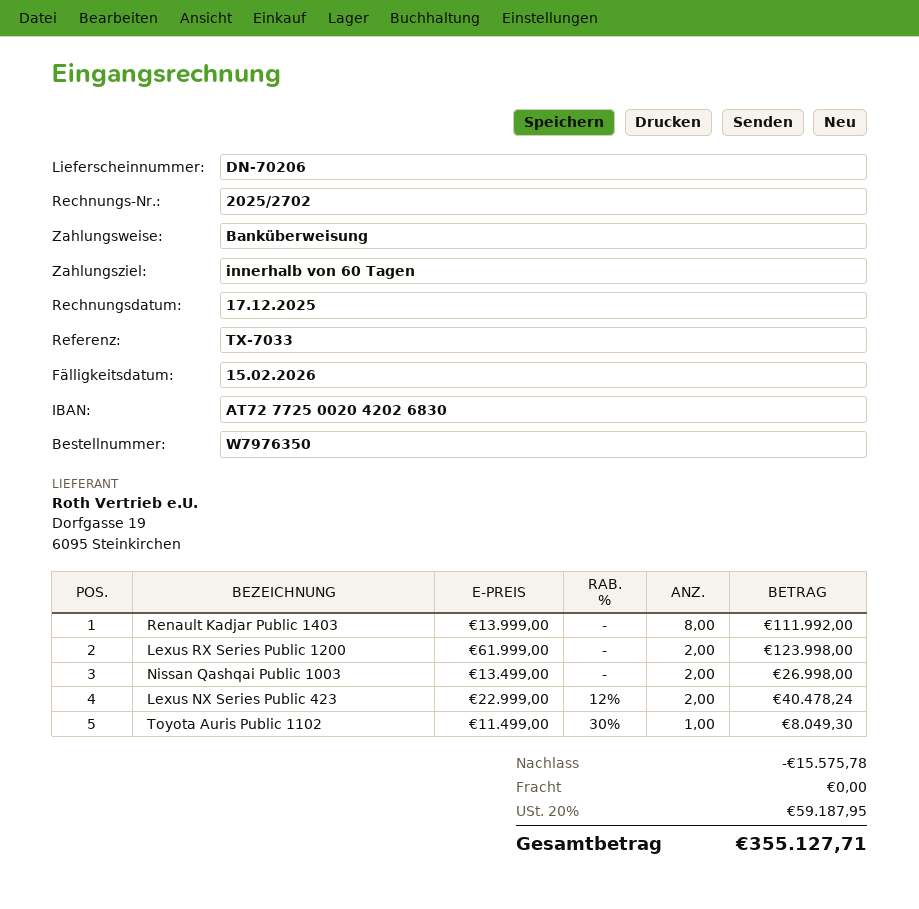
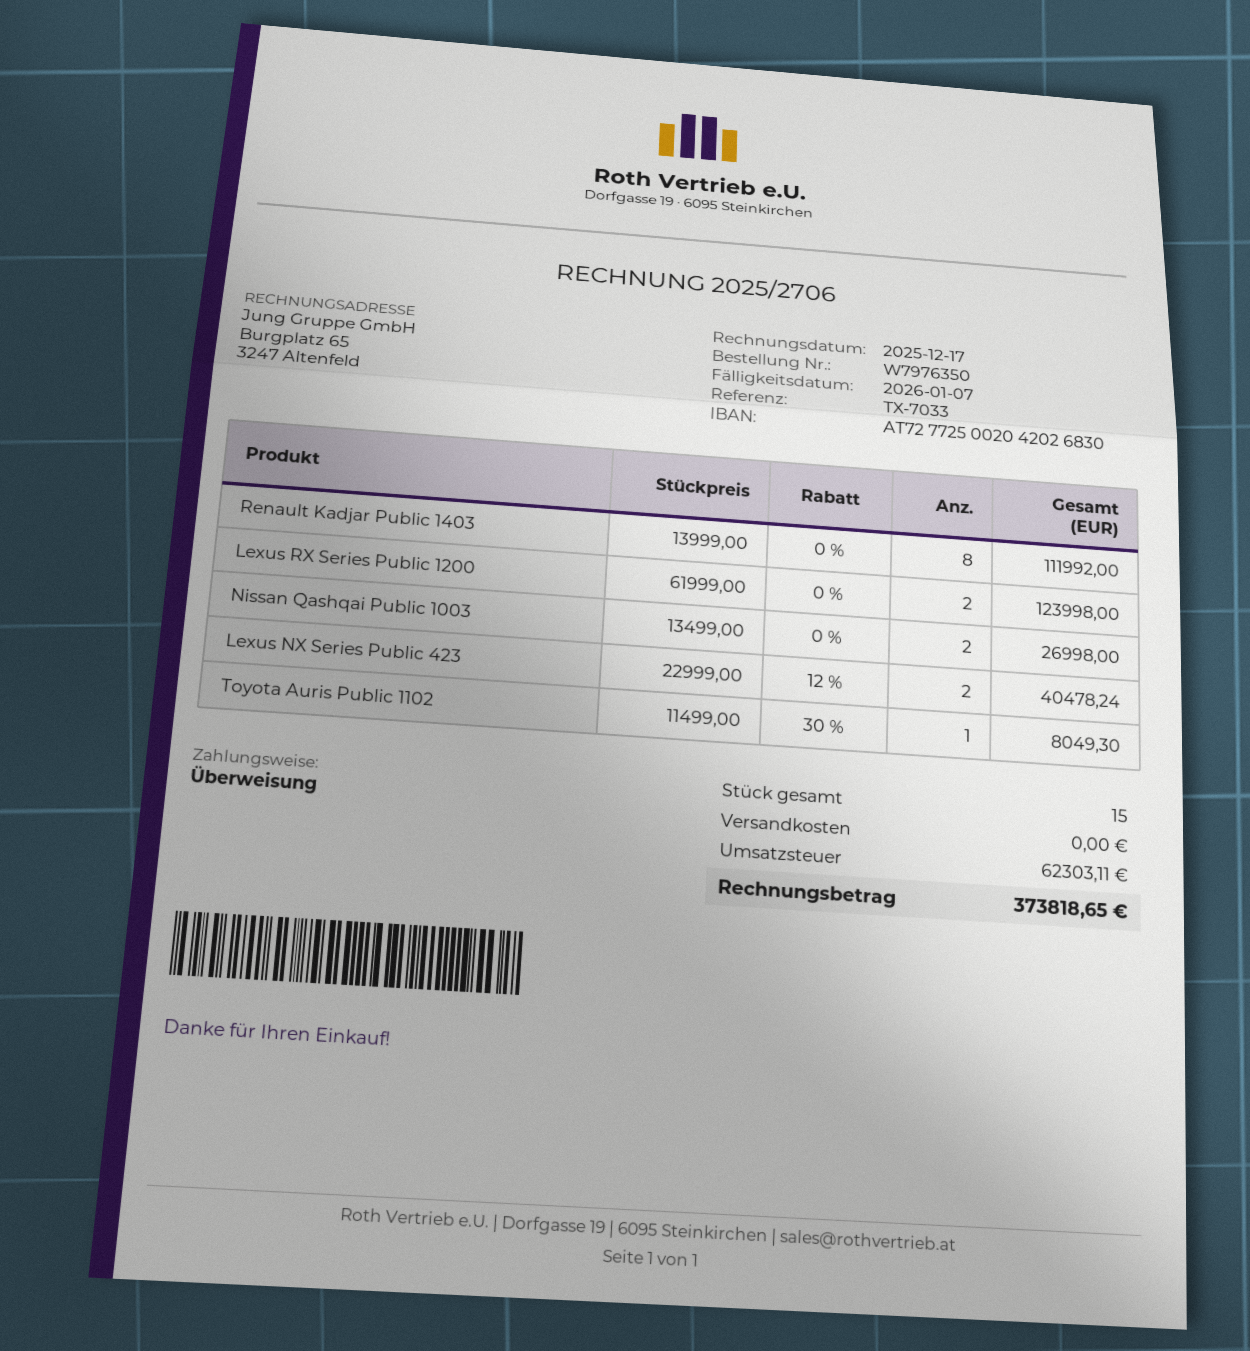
invoice number: 2025/2702 -> 2025/2706
due date: 2026-02-15 -> 2026-01-07
discount: 15575.78 -> none
tax: 59187.95 -> 62303.11
total: 355127.71 -> 373818.65

